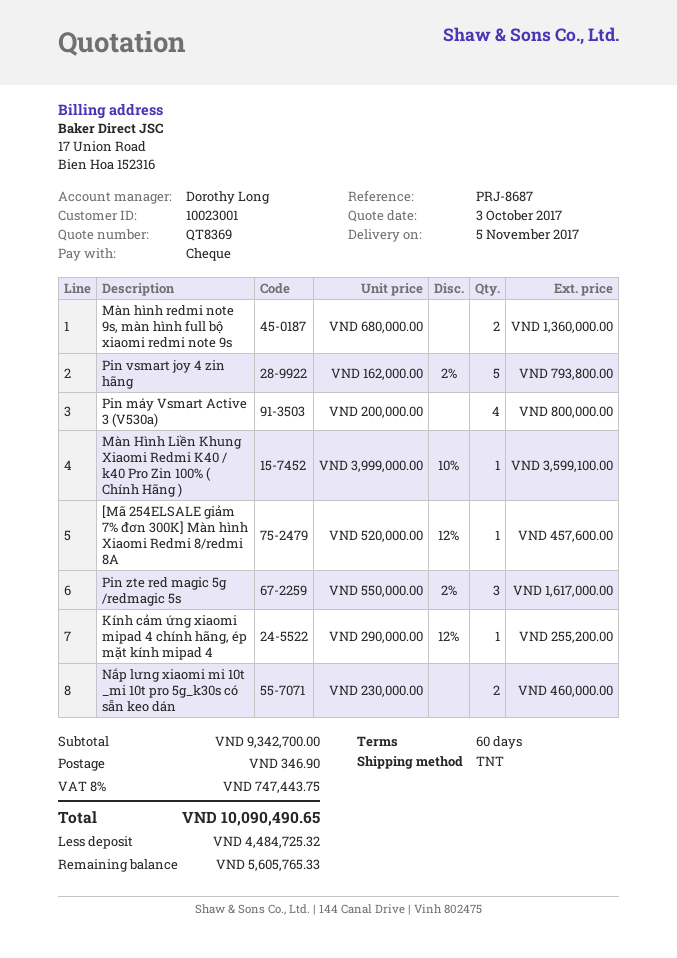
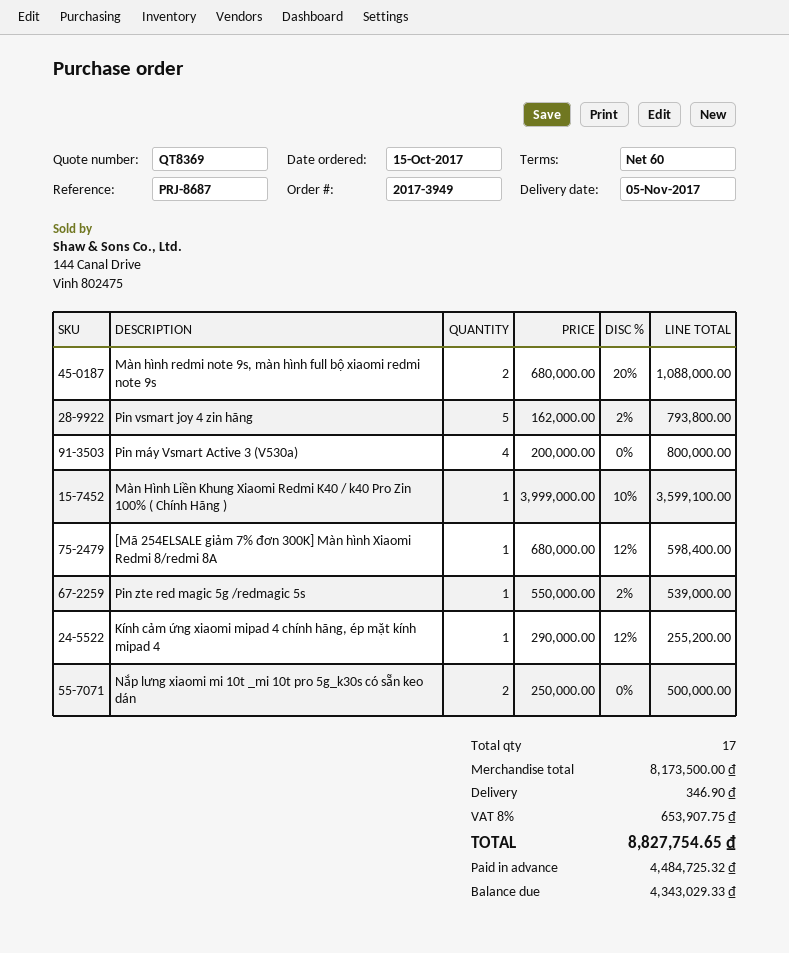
Màn hình redmi note 9s, màn hình full bộ xiaomi redmi note 9s: 2 x 680000.00 = 1360000.00 -> 2 x 680000.00 - 20% = 1088000.00
[Mã 254ELSALE giảm 7% đơn 300K] Màn hình Xiaomi Redmi 8/redmi 8A: 1 x 520000.00 - 12% = 457600.00 -> 1 x 680000.00 - 12% = 598400.00
Pin zte red magic 5g /redmagic 5s: 3 x 550000.00 - 2% = 1617000.00 -> 1 x 550000.00 - 2% = 539000.00
Nắp lưng xiaomi mi 10t _mi 10t pro 5g_k30s có sẵn keo dán: 2 x 230000.00 = 460000.00 -> 2 x 250000.00 = 500000.00
subtotal: 9342700.00 -> 8173500.00
tax: 8% = 747443.75 -> 8% = 653907.75
total: 10090490.65 -> 8827754.65
balance: 5605765.33 -> 4343029.33

